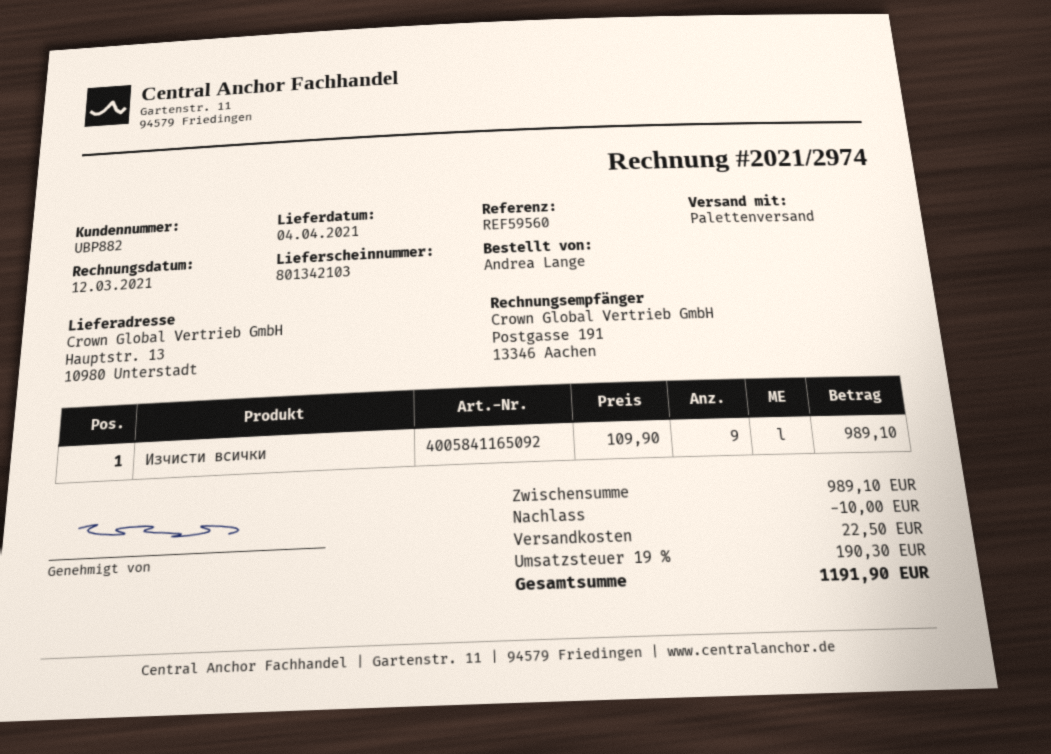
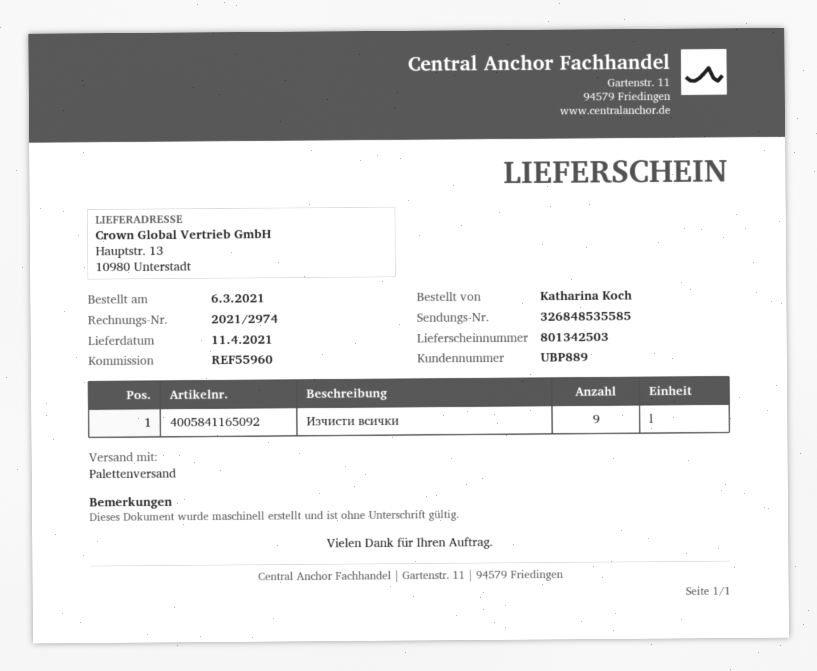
delivery note number: 801342103 -> 801342503
delivery date: 2021-04-04 -> 2021-04-11
customer number: UBP882 -> UBP889
reference: REF59560 -> REF55960
ordered by: Andrea Lange -> Katharina Koch

